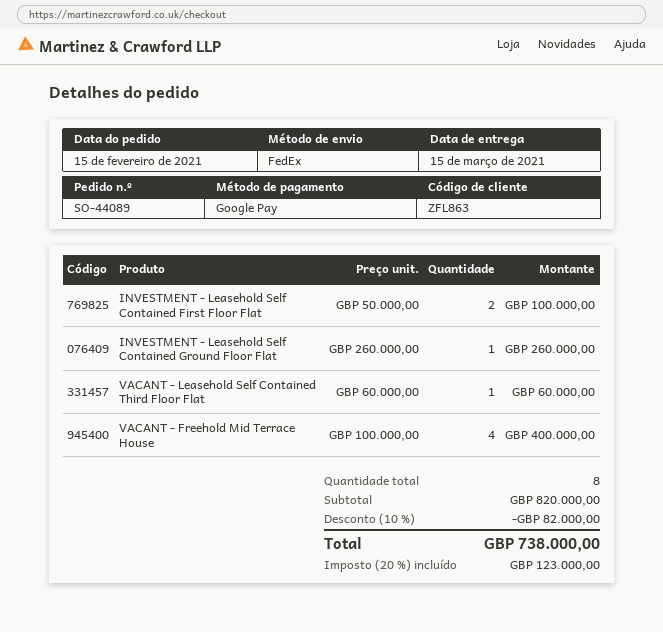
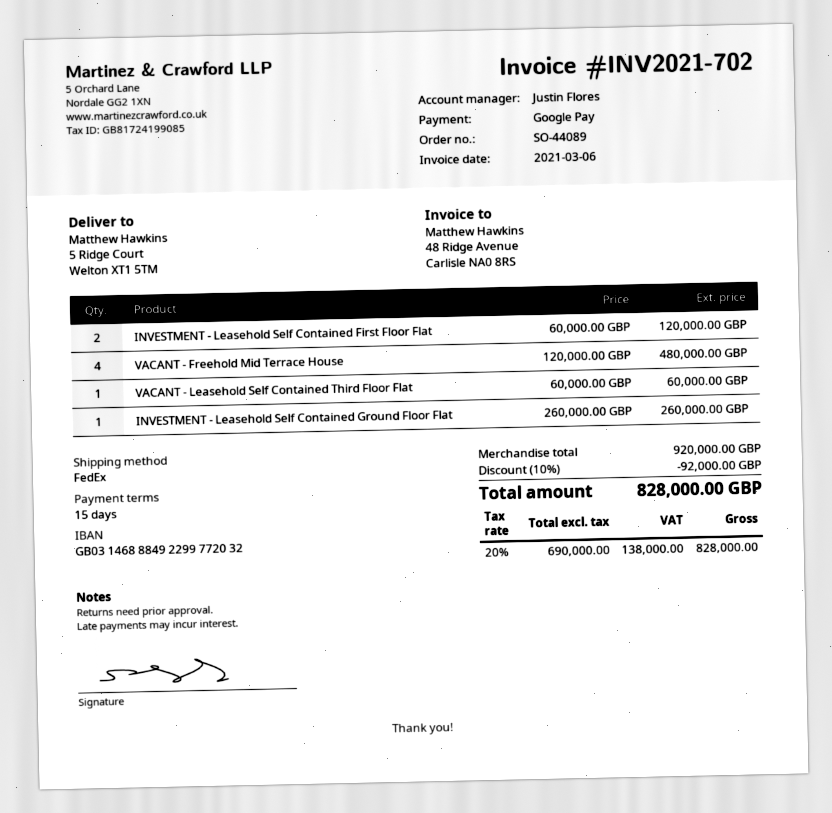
INVESTMENT - Leasehold Self Contained First Floor Flat: 2 x 50000.00 = 100000.00 -> 2 x 60000.00 = 120000.00
VACANT - Freehold Mid Terrace House: 4 x 100000.00 = 400000.00 -> 4 x 120000.00 = 480000.00
subtotal: 820000.00 -> 920000.00
discount: 10% = 82000.00 -> 10% = 92000.00
tax: 20% = 123000.00 -> 20% = 138000.00
total: 738000.00 -> 828000.00

